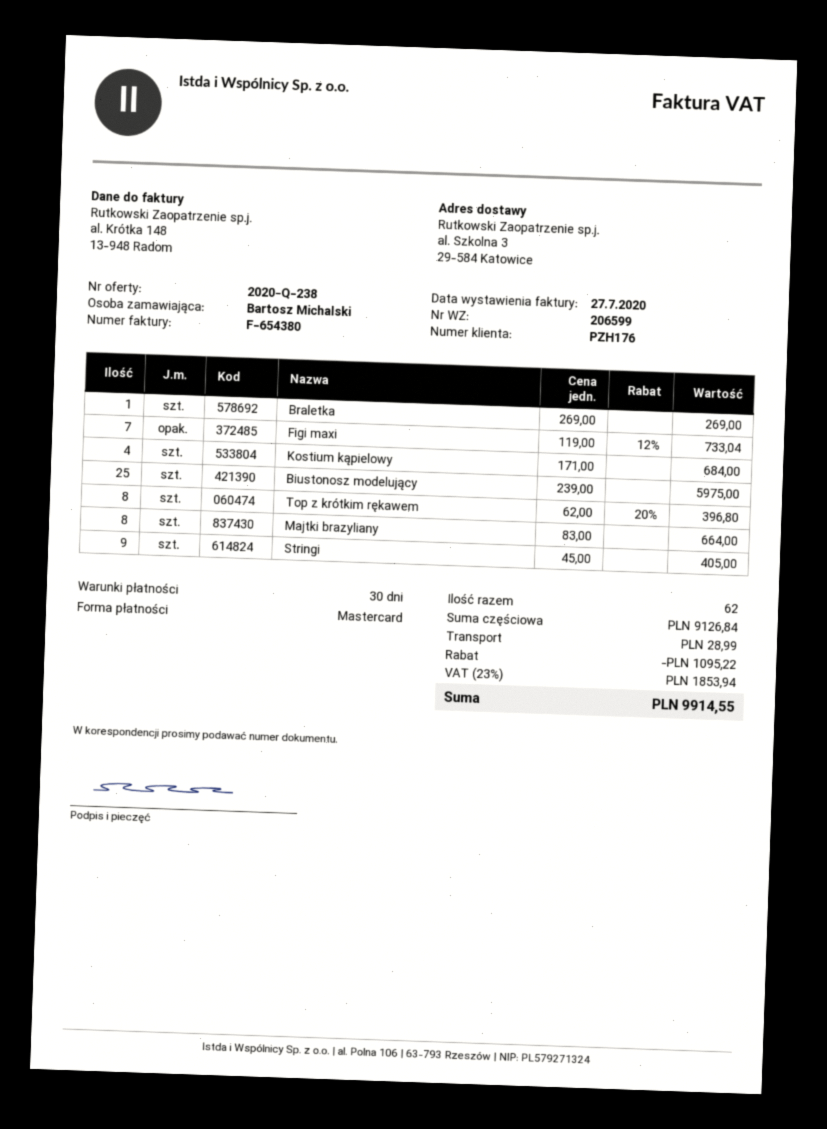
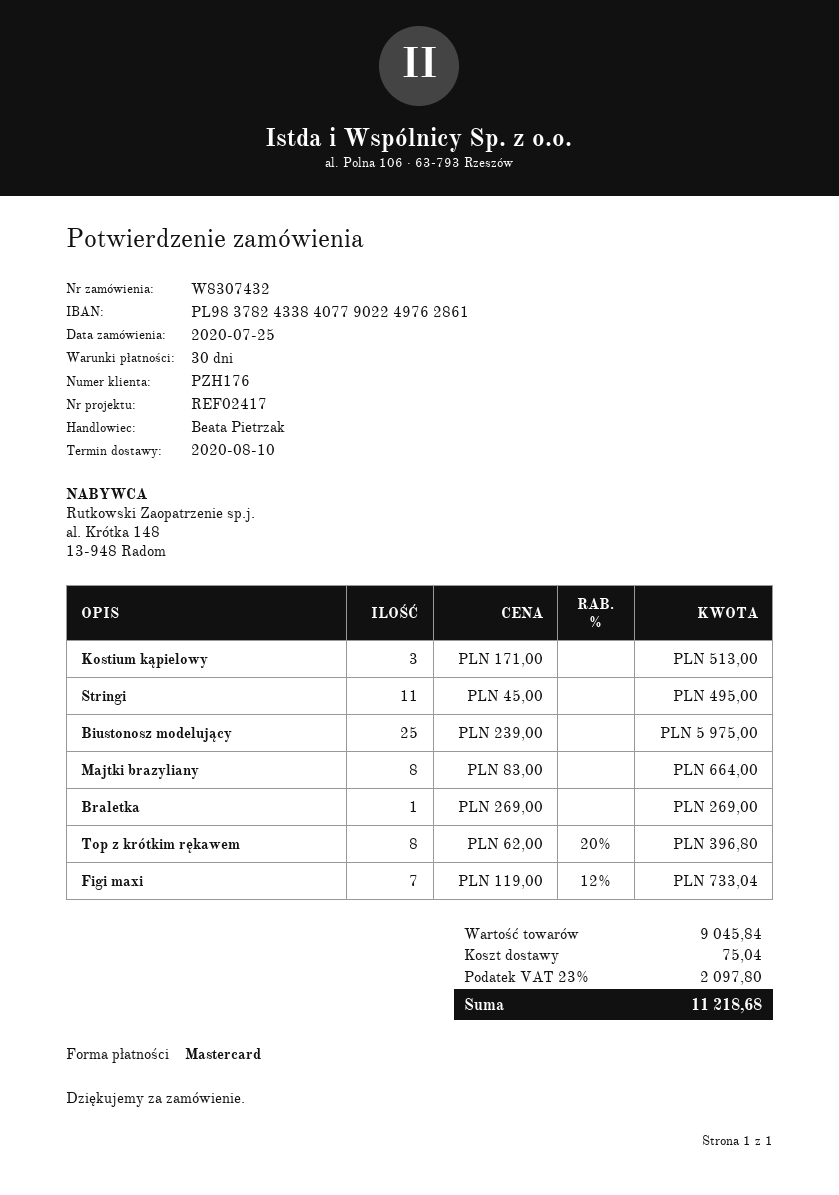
Kostium kąpielowy: 4 x 171.00 = 684.00 -> 3 x 171.00 = 513.00
Stringi: 9 x 45.00 = 405.00 -> 11 x 45.00 = 495.00
subtotal: 9126.84 -> 9045.84
discount: 1095.22 -> none
shipping: 28.99 -> 75.04
tax: 23% = 1853.94 -> 23% = 2097.80
total: 9914.55 -> 11218.68

